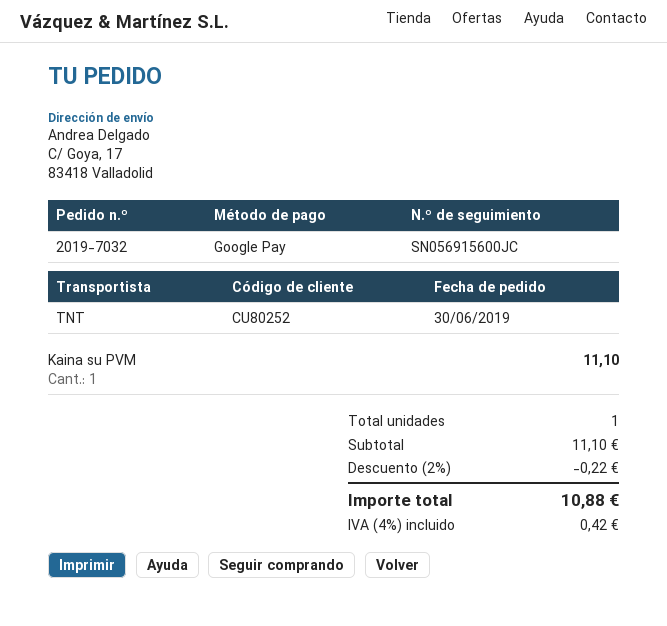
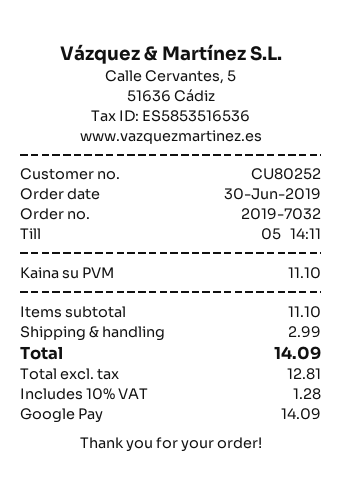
discount: 2% = 0.22 -> none
shipping: none -> 2.99
tax: 4% = 0.42 -> 10% = 1.28
total: 10.88 -> 14.09

